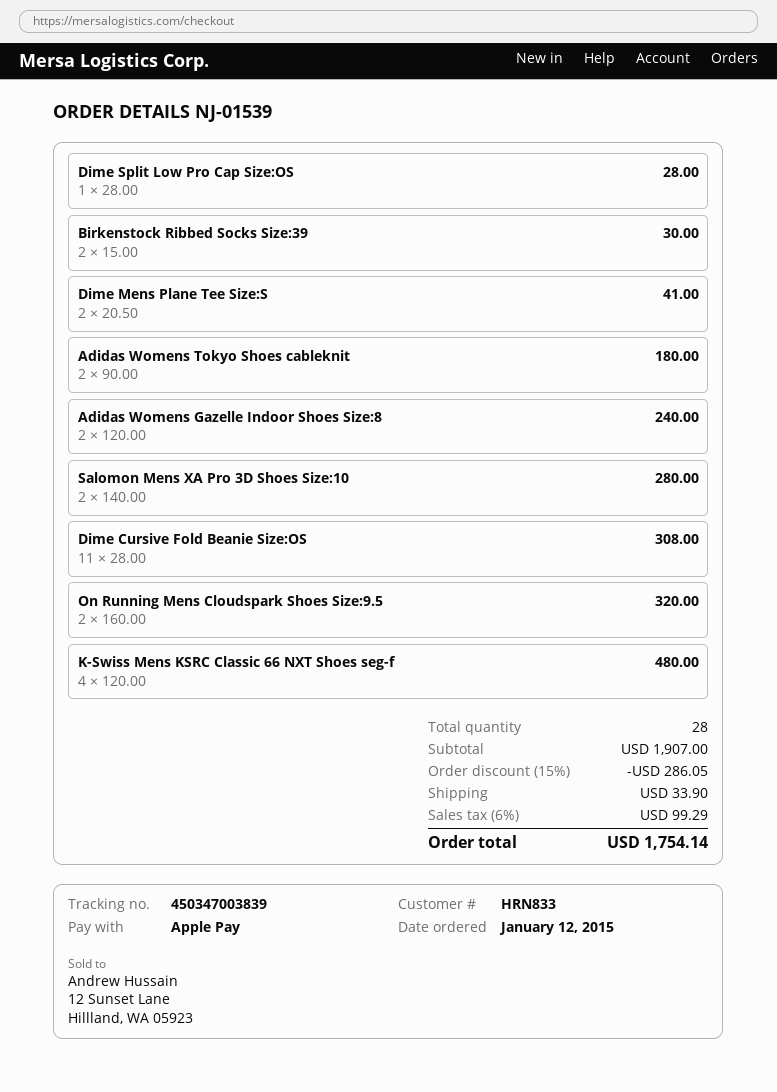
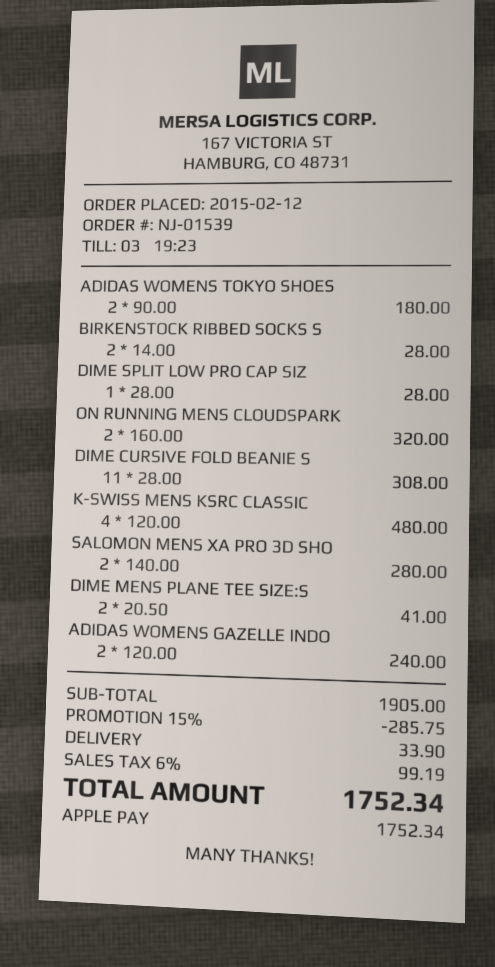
order date: 2015-01-12 -> 2015-02-12
Birkenstock Ribbed Socks Size:39: 2 x 15.00 = 30.00 -> 2 x 14.00 = 28.00
subtotal: 1907.00 -> 1905.00
discount: 15% = 286.05 -> 15% = 285.75
tax: 6% = 99.29 -> 6% = 99.19
total: 1754.14 -> 1752.34

